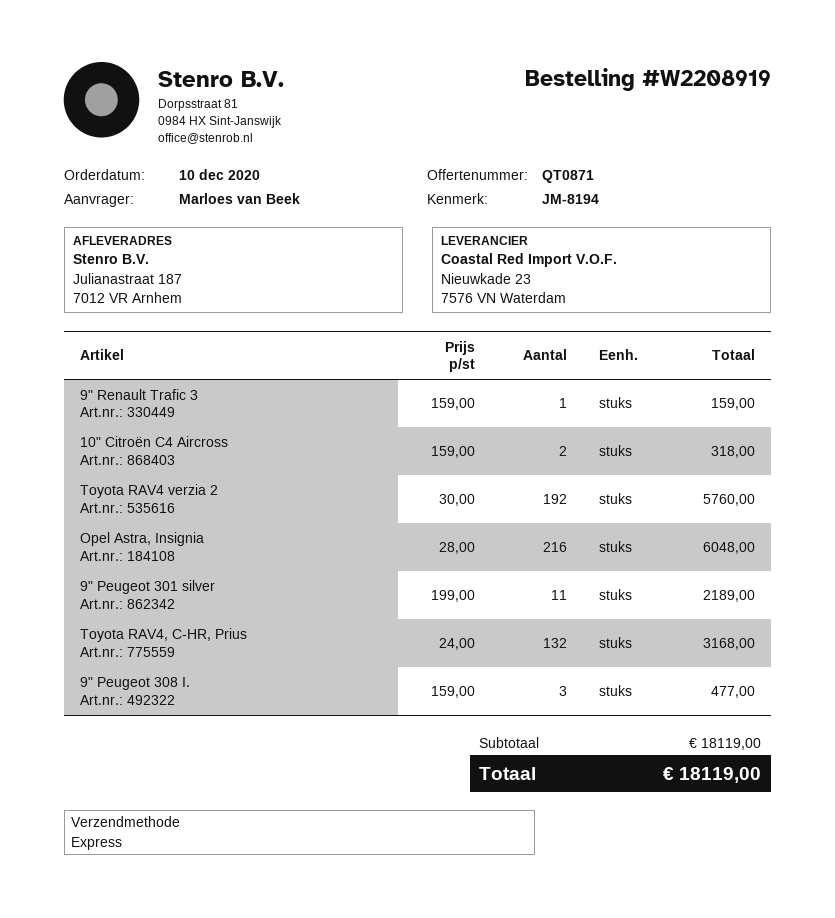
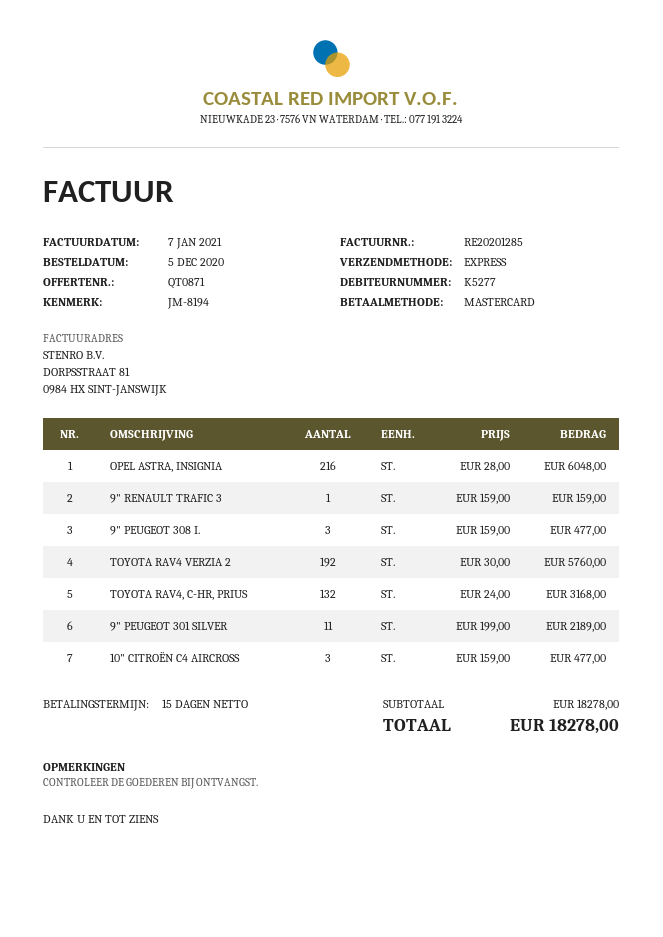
order date: 2020-12-10 -> 2020-12-05
10" Citroën C4 Aircross: 2 x 159.00 = 318.00 -> 3 x 159.00 = 477.00
subtotal: 18119.00 -> 18278.00
total: 18119.00 -> 18278.00

